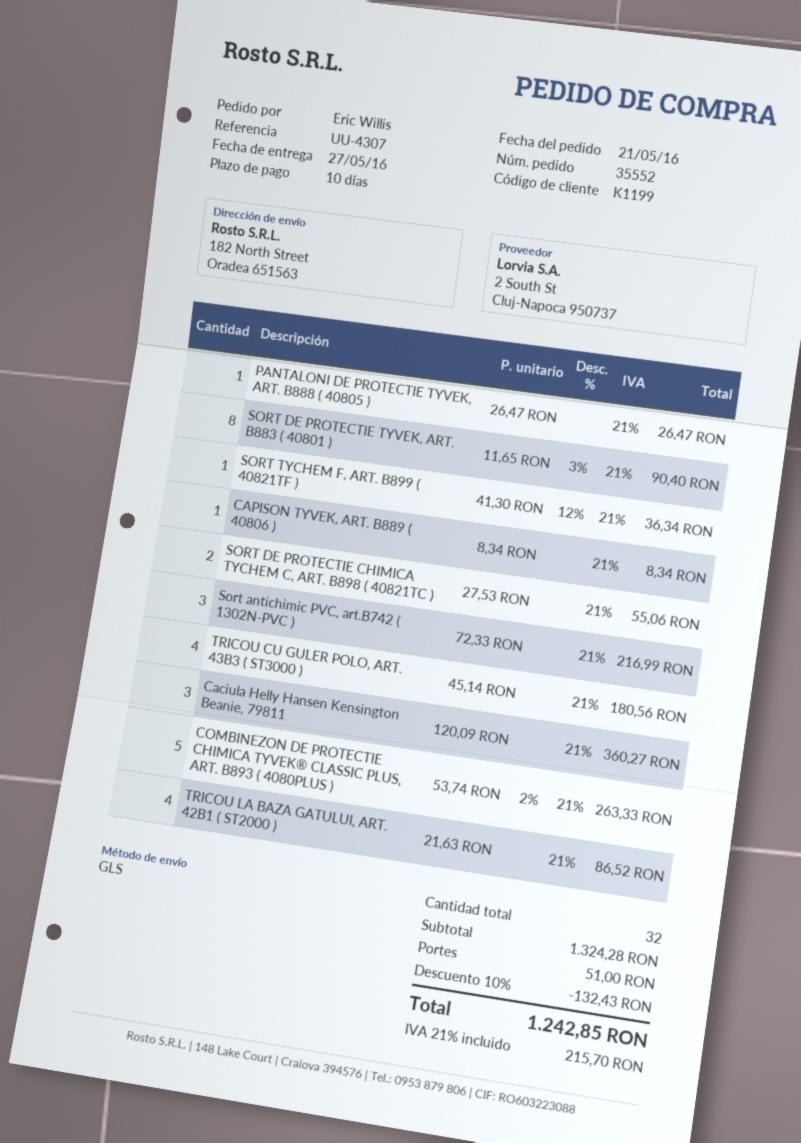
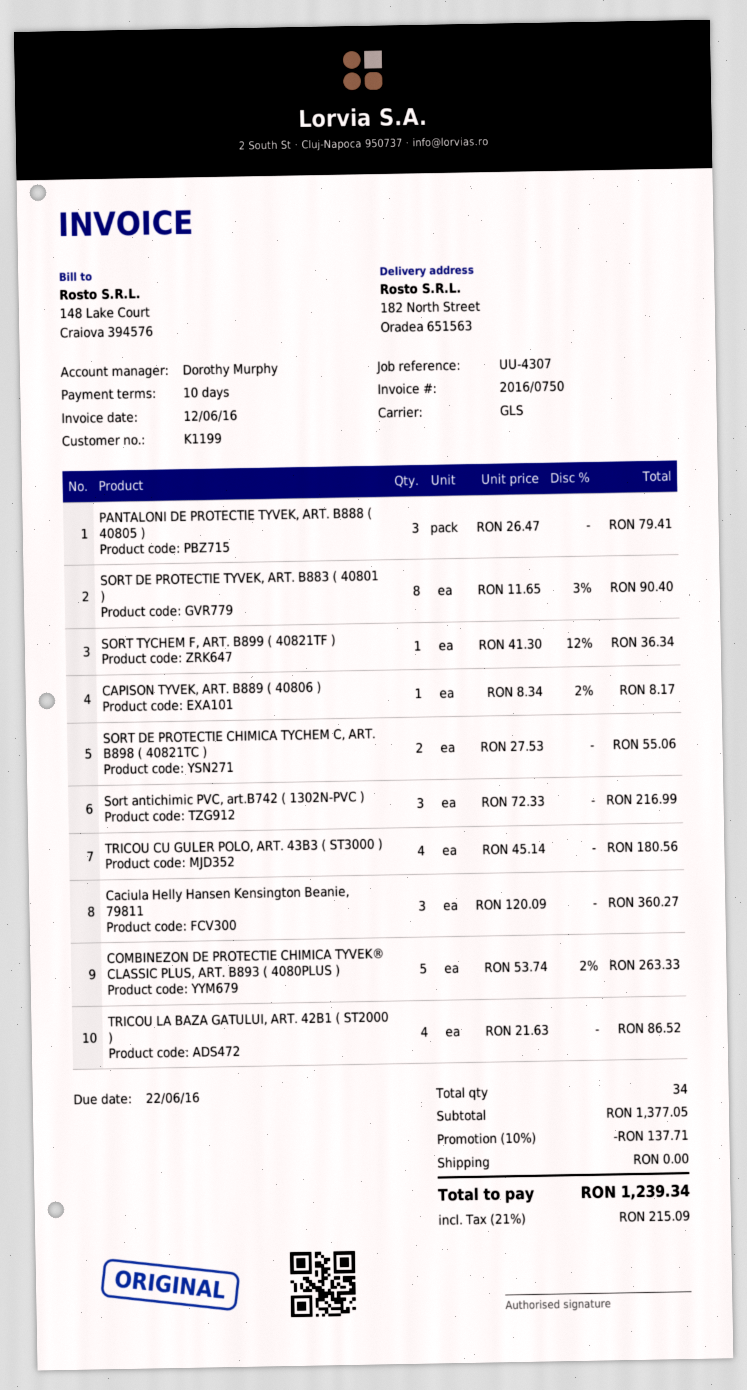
PANTALONI DE PROTECTIE TYVEK, ART. B888 ( 40805 ): 1 x 26.47 = 26.47 -> 3 x 26.47 = 79.41
CAPISON TYVEK, ART. B889 ( 40806 ): 1 x 8.34 = 8.34 -> 1 x 8.34 - 2% = 8.17
total quantity: 32 -> 34
subtotal: 1324.28 -> 1377.05
discount: 10% = 132.43 -> 10% = 137.71
shipping: 51.00 -> 0.00
tax: 21% = 215.70 -> 21% = 215.09
total: 1242.85 -> 1239.34

